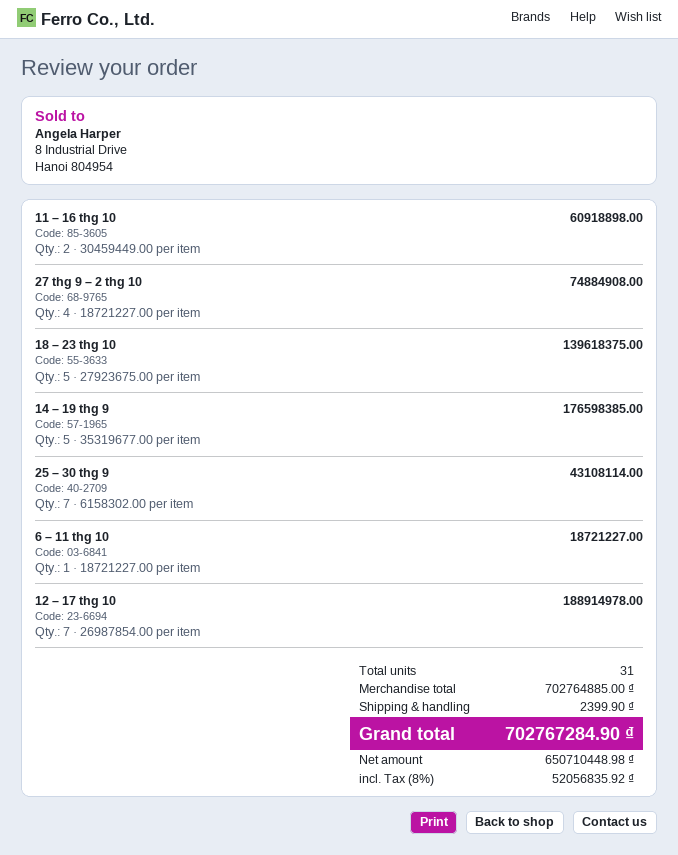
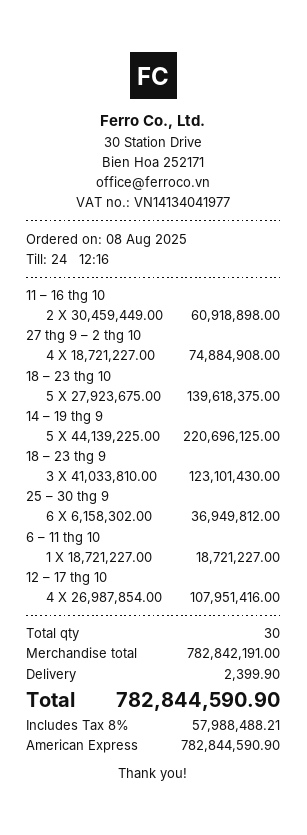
14 – 19 thg 9: 5 x 35319677.00 = 176598385.00 -> 5 x 44139225.00 = 220696125.00
25 – 30 thg 9: 7 x 6158302.00 = 43108114.00 -> 6 x 6158302.00 = 36949812.00
12 – 17 thg 10: 7 x 26987854.00 = 188914978.00 -> 4 x 26987854.00 = 107951416.00
18 – 23 thg 9: none -> 3 x 41033810.00 = 123101430.00
total quantity: 31 -> 30
subtotal: 702764885.00 -> 782842191.00
tax: 8% = 52056835.92 -> 8% = 57988488.21
total: 702767284.90 -> 782844590.90

